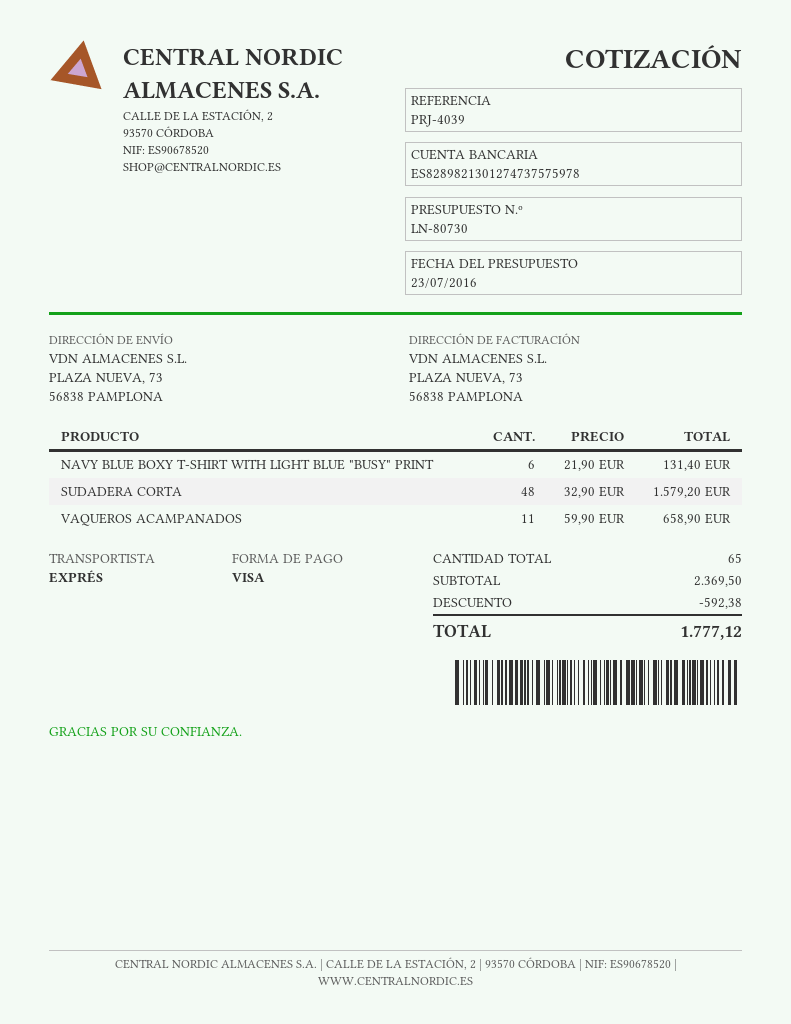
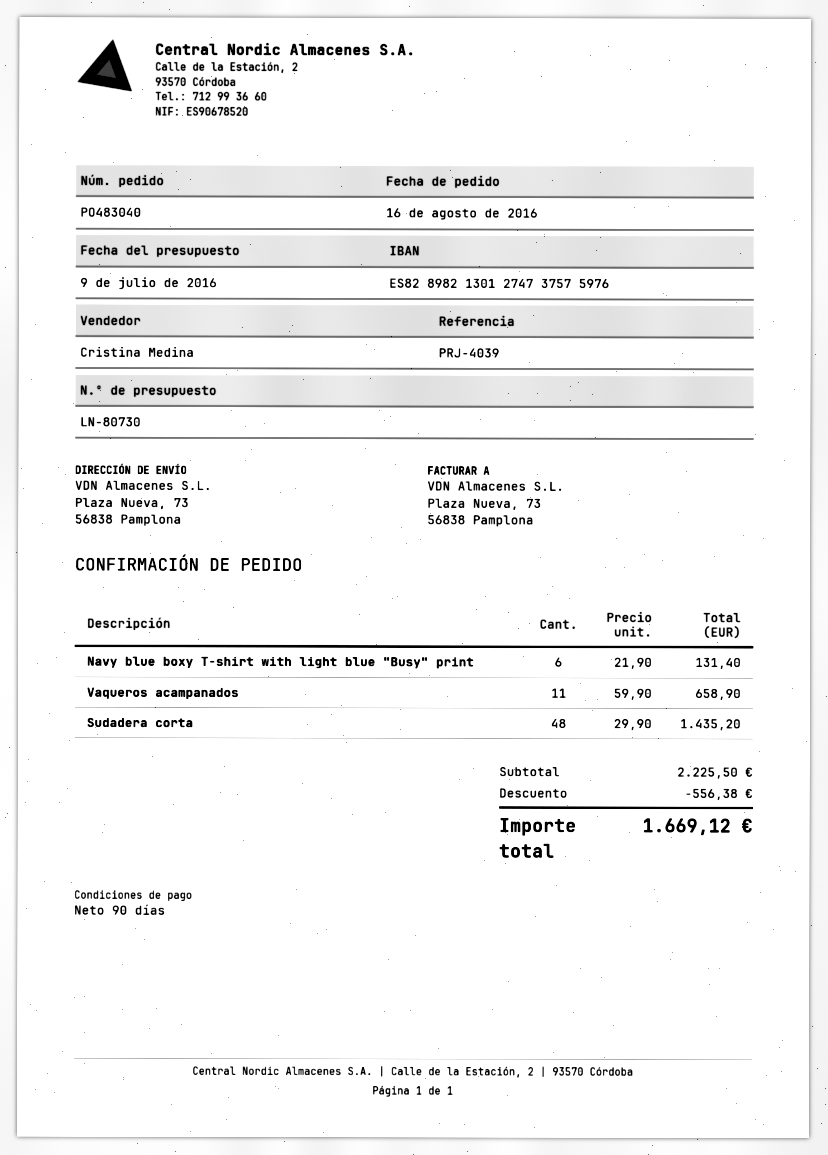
quote date: 2016-07-23 -> 2016-07-09
bank account: ES8289821301274737575978 -> ES8289821301274737575976
SUDADERA CORTA: 48 x 32.90 = 1579.20 -> 48 x 29.90 = 1435.20
subtotal: 2369.50 -> 2225.50
discount: 592.38 -> 556.38
total: 1777.12 -> 1669.12

